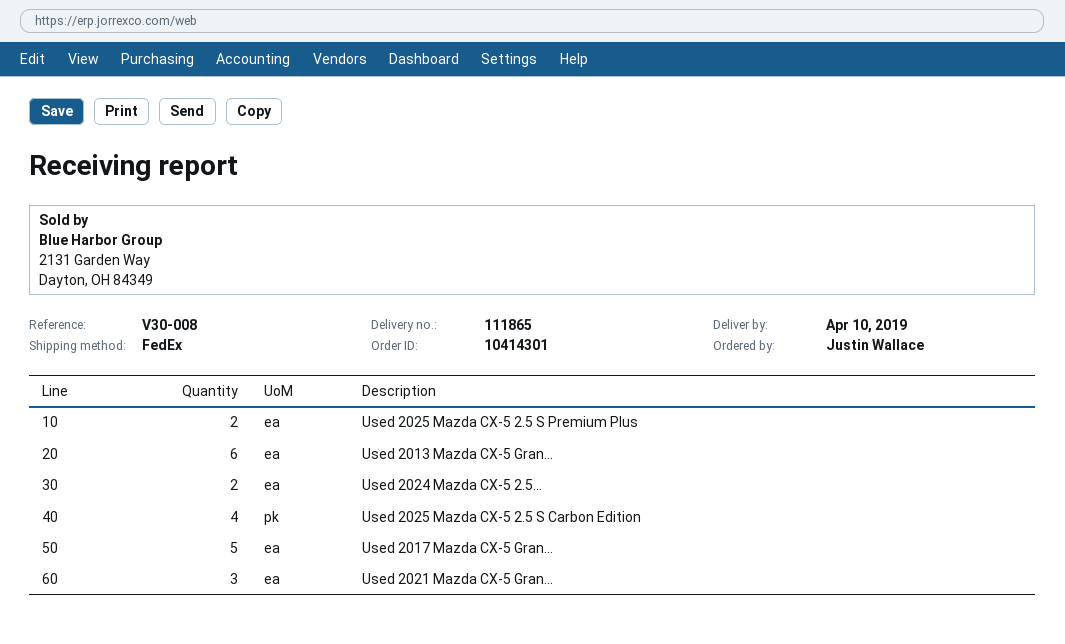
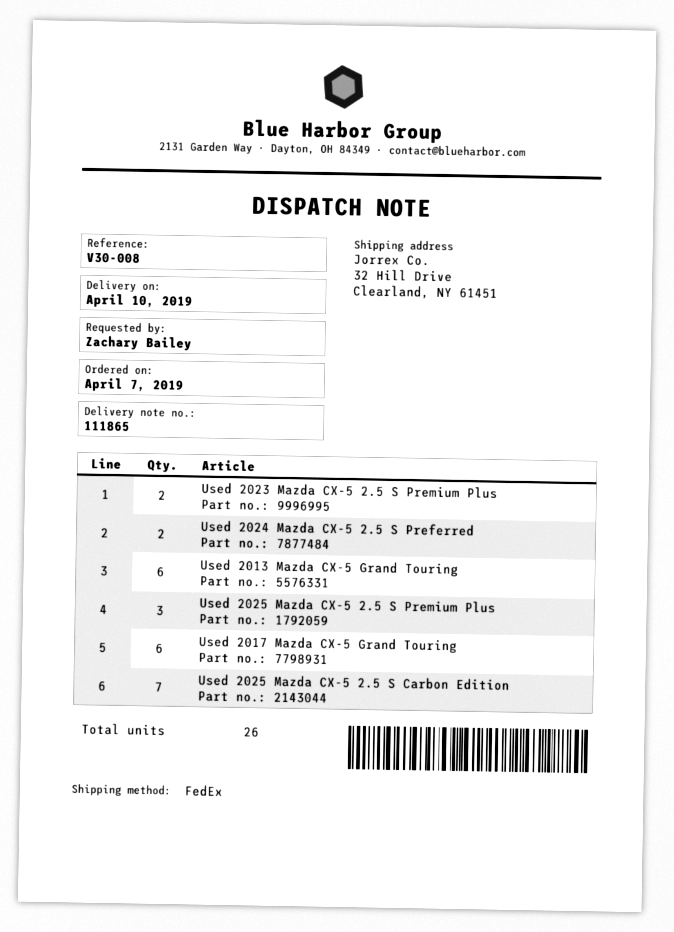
ordered by: Justin Wallace -> Zachary Bailey
Used 2025 Mazda CX-5 2.5 S Premium Plus: 2 -> 3
Used 2025 Mazda CX-5 2.5 S Carbon Edition: 4 -> 7
Used 2017 Mazda CX-5 Gran...: 5 -> 6
Used 2021 Mazda CX-5 Gran...: 3 -> none
Used 2023 Mazda CX-5 2.5 S Premium Plus: none -> 2

